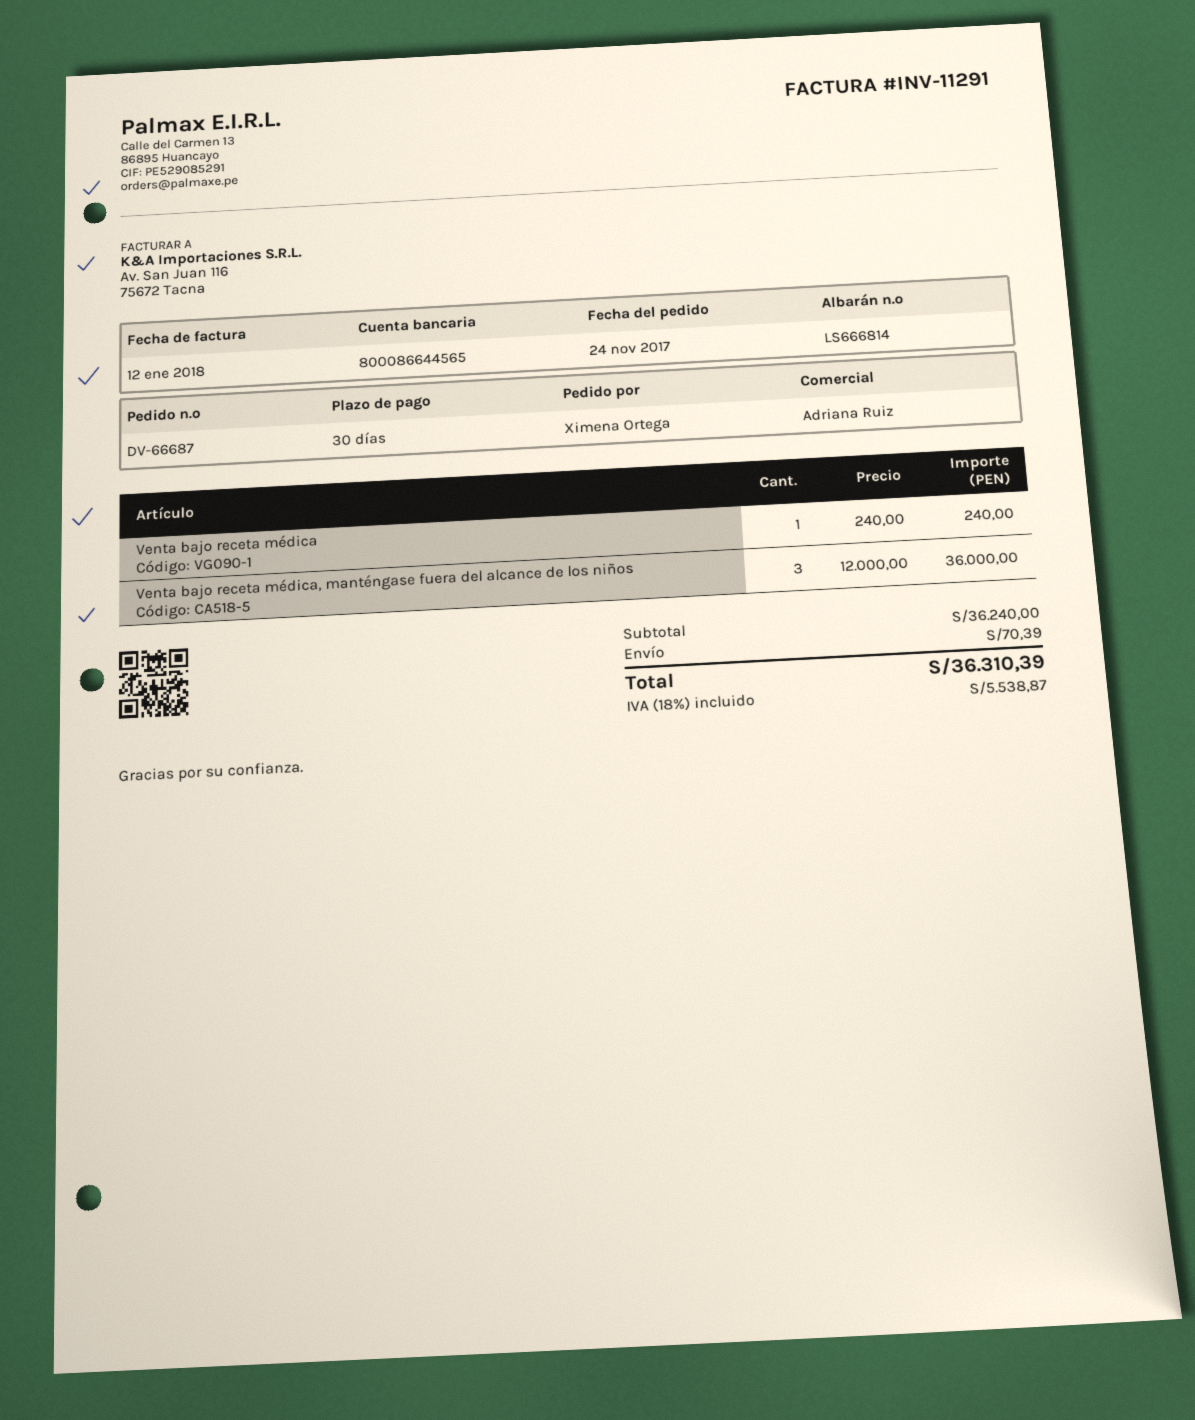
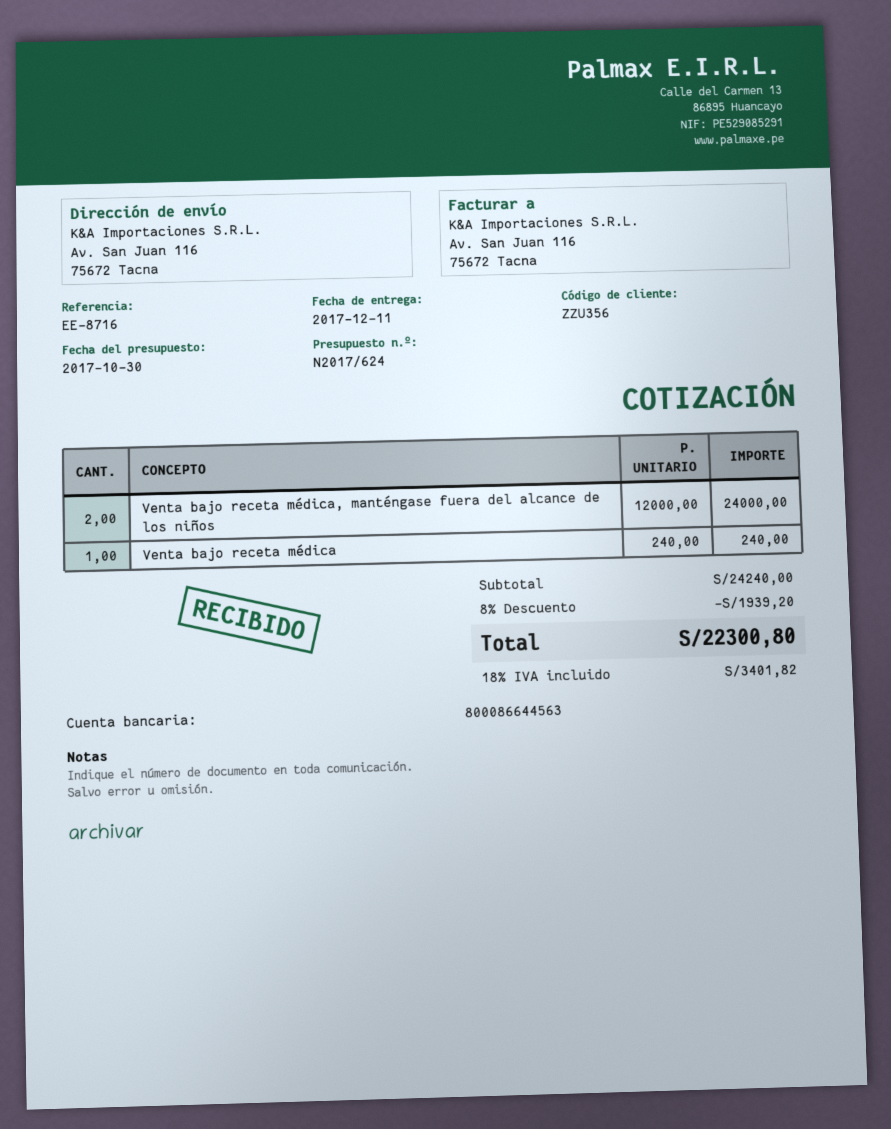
bank account: 800086644565 -> 800086644563
Venta bajo receta médica, manténgase fuera del alcance de los niños: 3 x 12000.00 = 36000.00 -> 2 x 12000.00 = 24000.00
subtotal: 36240.00 -> 24240.00
discount: none -> 8% = 1939.20
shipping: 70.39 -> none
tax: 18% = 5538.87 -> 18% = 3401.82
total: 36310.39 -> 22300.80

